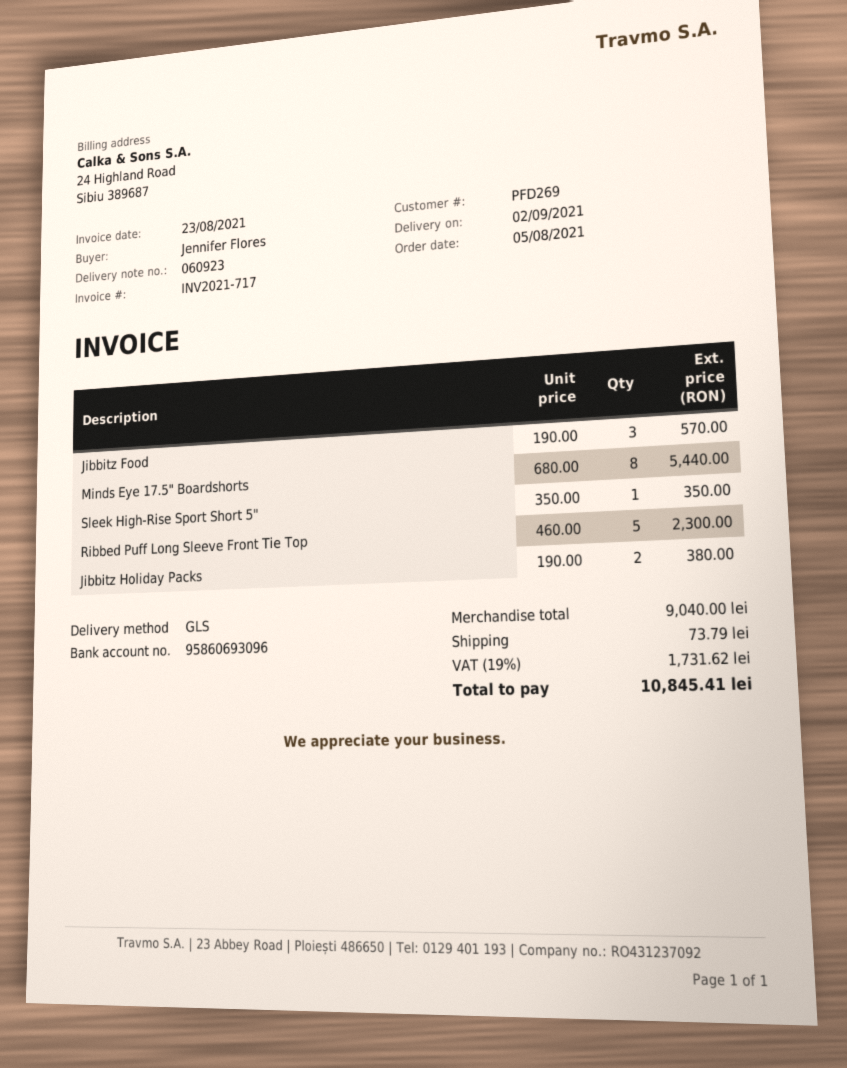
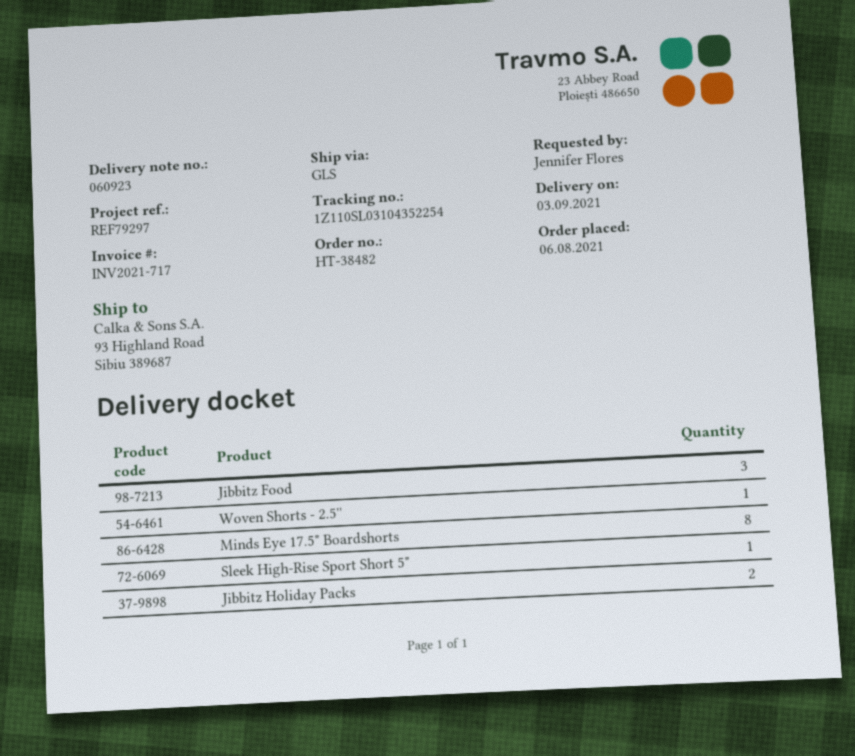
order date: 2021-08-05 -> 2021-08-06
delivery date: 2021-09-02 -> 2021-09-03
Ribbed Puff Long Sleeve Front Tie Top: 5 -> none
Woven Shorts - 2.5'': none -> 1

